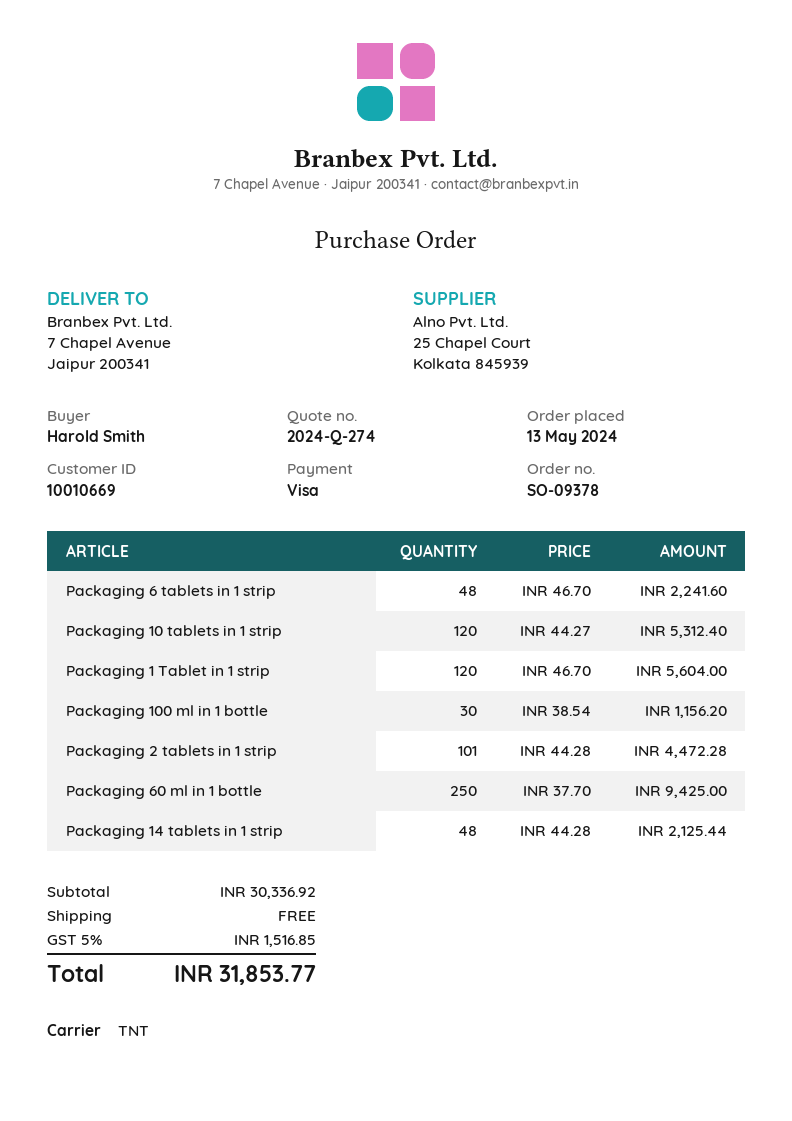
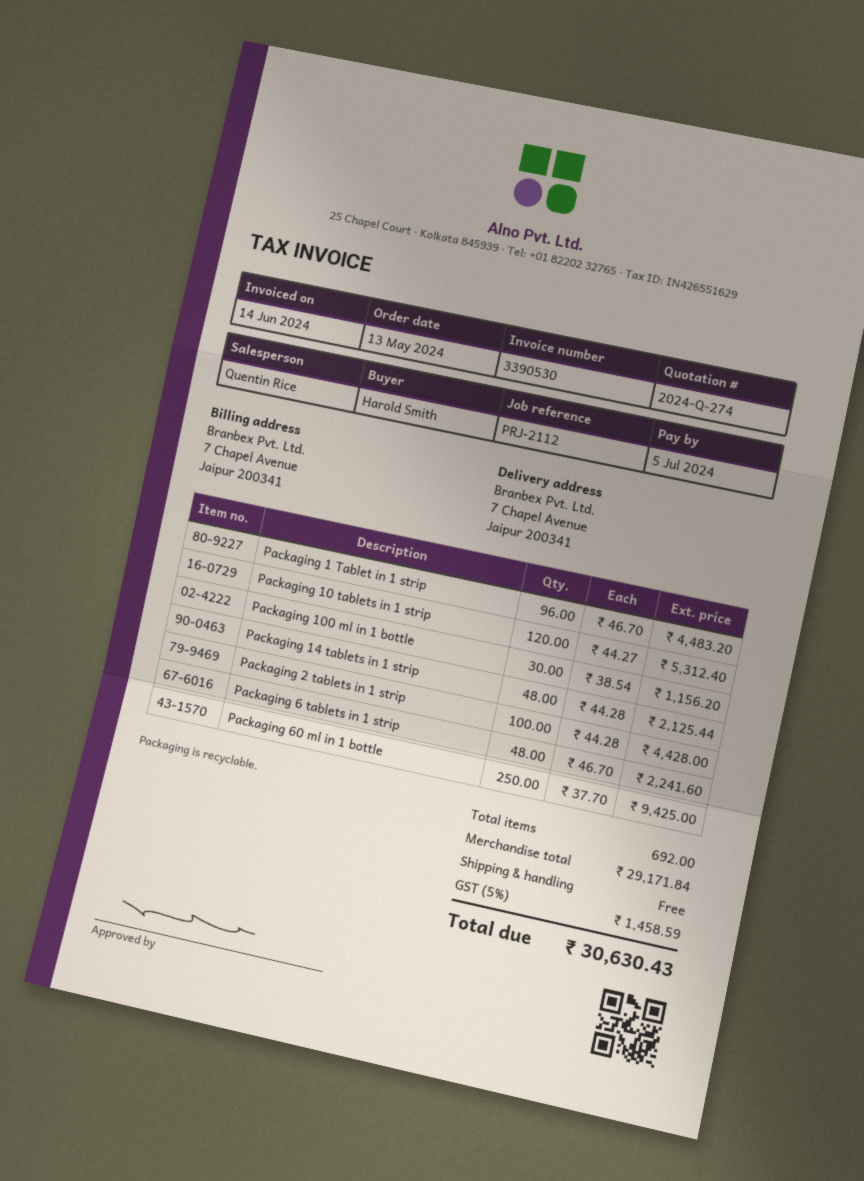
Packaging 1 Tablet in 1 strip: 120 x 46.70 = 5604.00 -> 96 x 46.70 = 4483.20
Packaging 2 tablets in 1 strip: 101 x 44.28 = 4472.28 -> 100 x 44.28 = 4428.00
subtotal: 30336.92 -> 29171.84
tax: 5% = 1516.85 -> 5% = 1458.59
total: 31853.77 -> 30630.43

